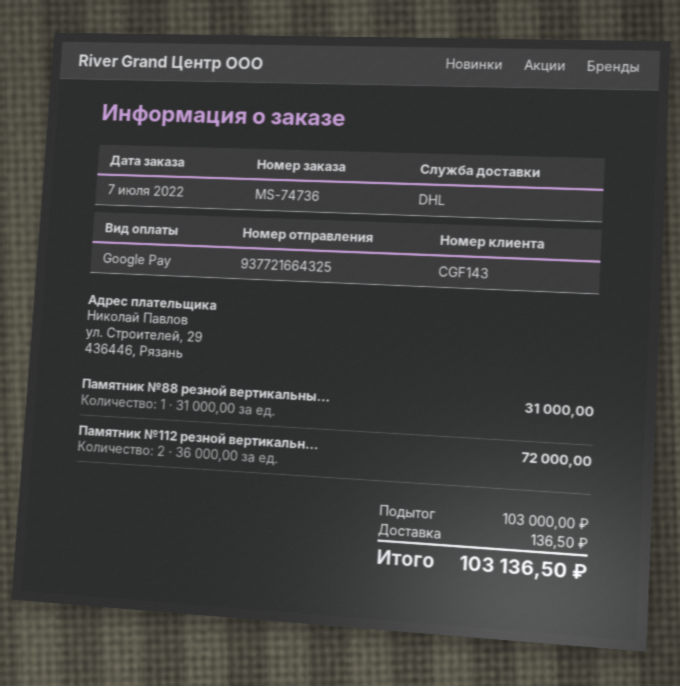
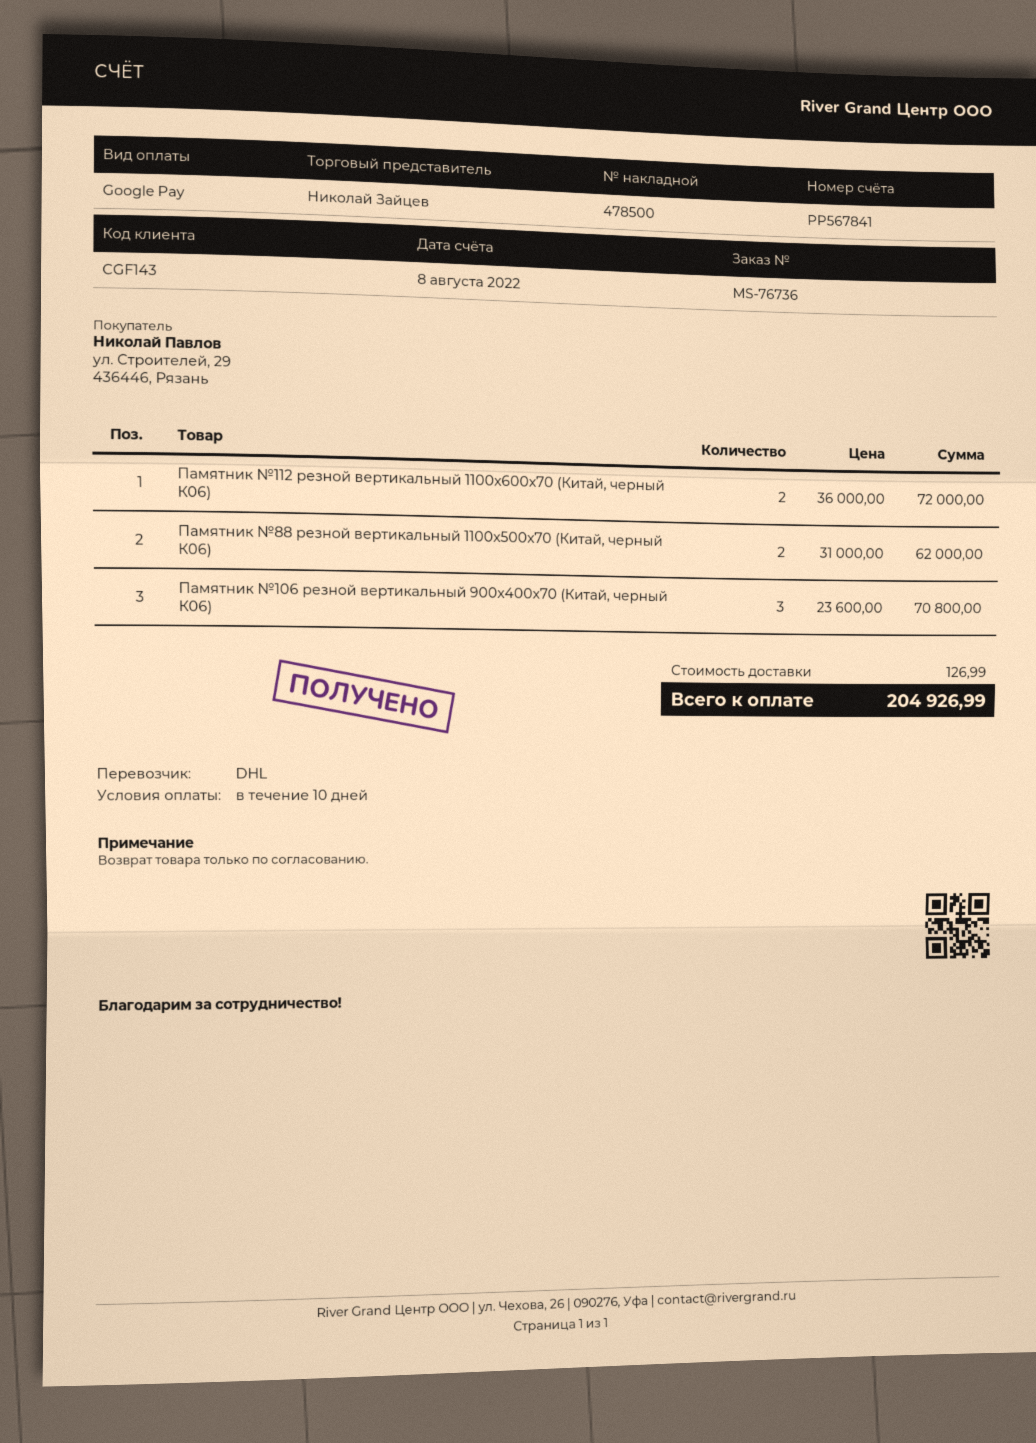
order number: MS-74736 -> MS-76736
Памятник №88 резной вертикальны...: 1 x 31000.00 = 31000.00 -> 2 x 31000.00 = 62000.00
Памятник №106 резной вертикальный 900х400х70 (Китай, черный К06): none -> 3 x 23600.00 = 70800.00
shipping: 136.50 -> 126.99
total: 103136.50 -> 204926.99

